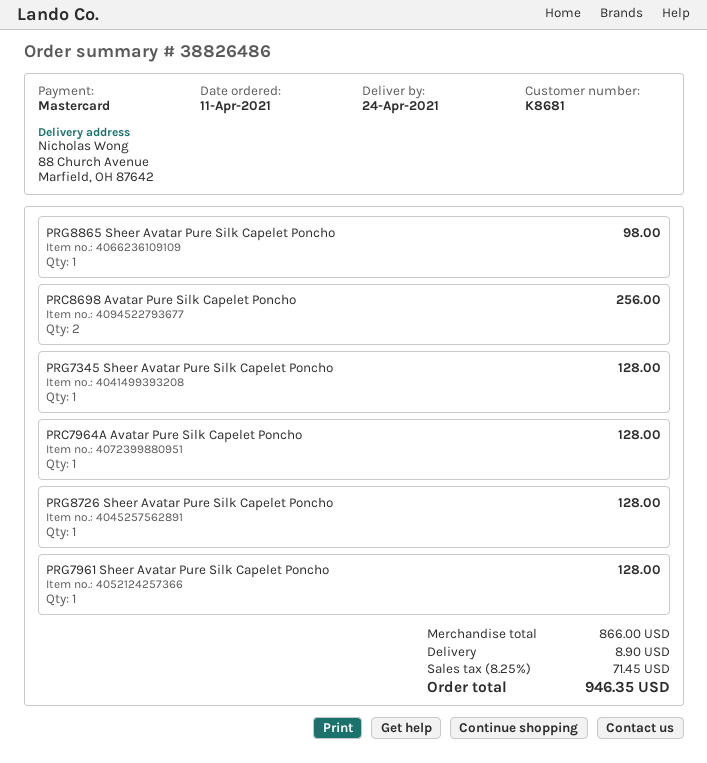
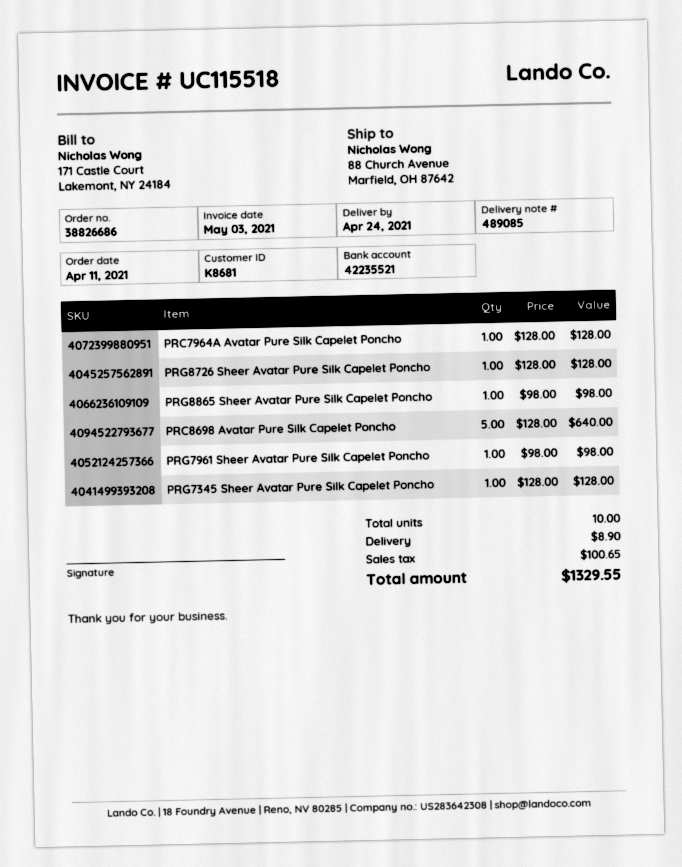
order number: 38826486 -> 38826686
PRC8698 Avatar Pure Silk Capelet Poncho: 2 for 256.00 -> 5 for 640.00
PRG7961 Sheer Avatar Pure Silk Capelet Poncho: 1 for 128.00 -> 1 for 98.00
tax: 71.45 -> 100.65
total: 946.35 -> 1329.55

